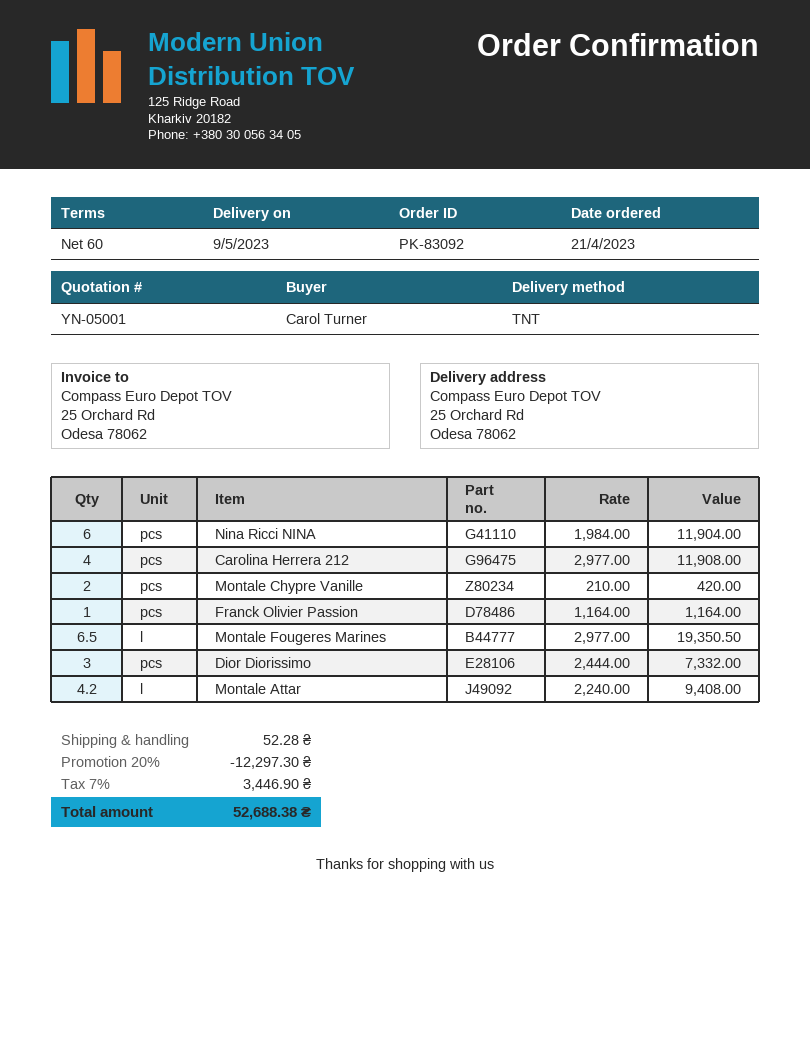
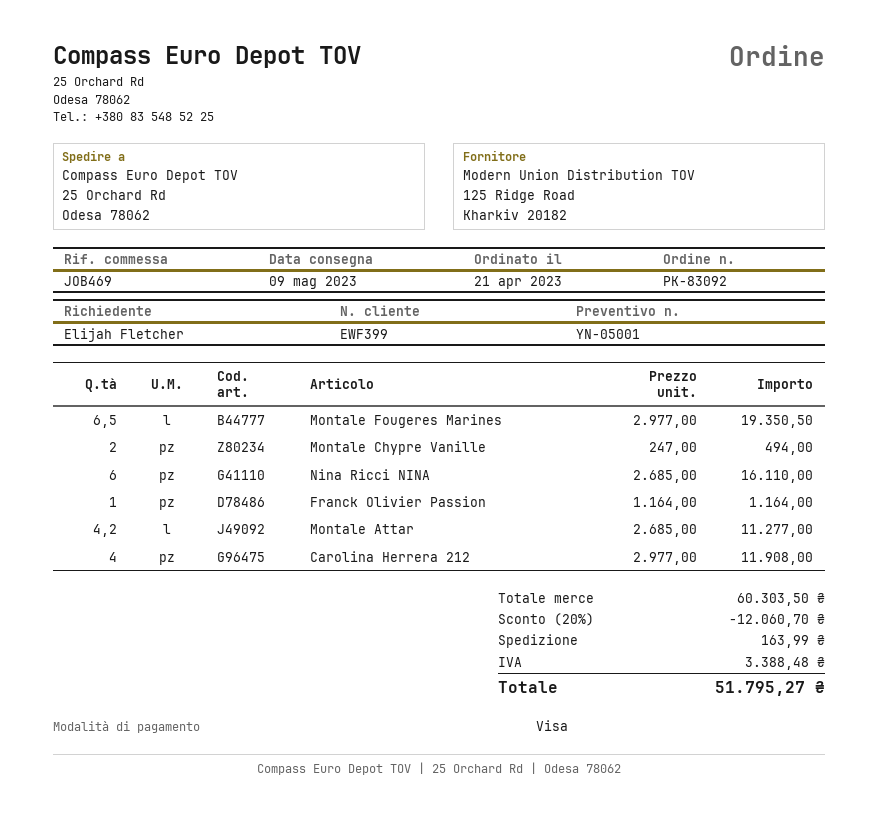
ordered by: Carol Turner -> Elijah Fletcher
Nina Ricci NINA: 6 x 1984.00 = 11904.00 -> 6 x 2685.00 = 16110.00
Montale Chypre Vanille: 2 x 210.00 = 420.00 -> 2 x 247.00 = 494.00
Dior Diorissimo: 3 x 2444.00 = 7332.00 -> none
Montale Attar: 4.2 x 2240.00 = 9408.00 -> 4.2 x 2685.00 = 11277.00
discount: 20% = 12297.30 -> 20% = 12060.70
shipping: 52.28 -> 163.99
tax: 3446.90 -> 3388.48
total: 52688.38 -> 51795.27

